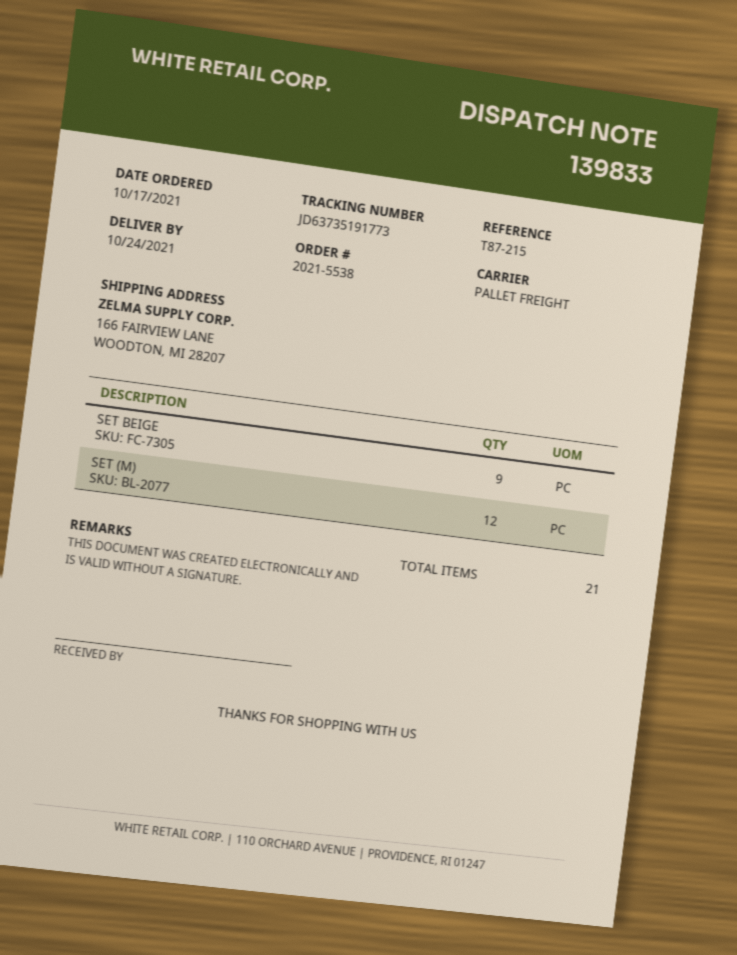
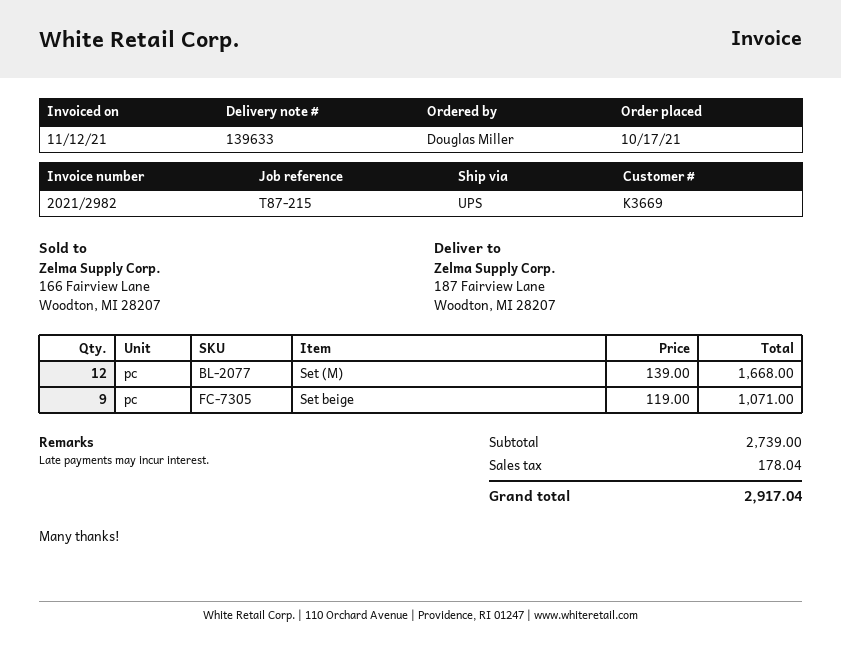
delivery note number: 139833 -> 139633
shipping method: pallet freight -> UPS
ship to: 166 FAIRVIEW LANE, WOODTON, MI 28207 -> 187 Fairview Lane, Woodton, MI 28207

